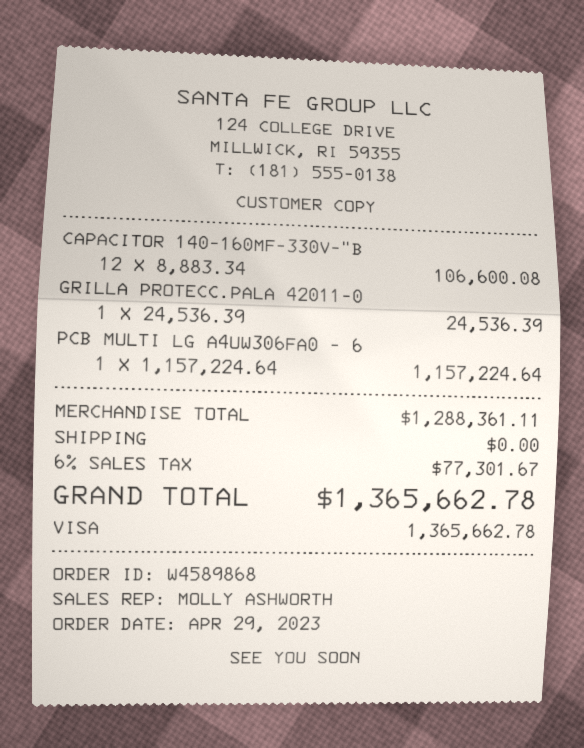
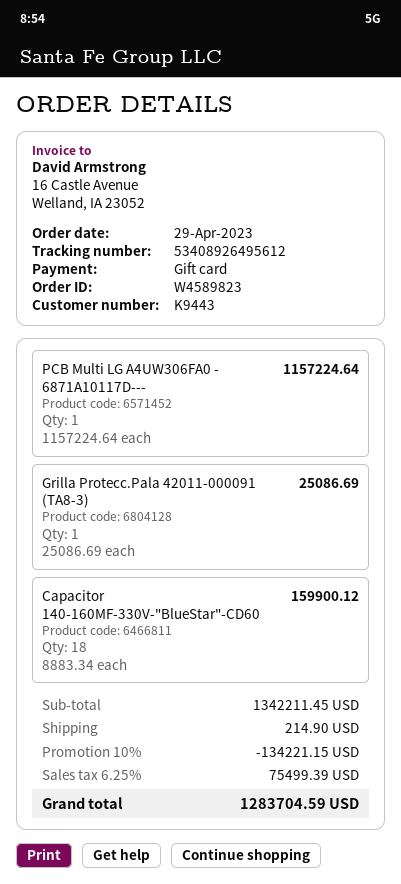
order number: W4589868 -> W4589823
payment method: Visa -> gift card
CAPACITOR 140-160MF-330V-"B: 12 x 8883.34 = 106600.08 -> 18 x 8883.34 = 159900.12
GRILLA PROTECC.PALA 42011-0: 1 x 24536.39 = 24536.39 -> 1 x 25086.69 = 25086.69
subtotal: 1288361.11 -> 1342211.45
discount: none -> 10% = 134221.15
shipping: 0.00 -> 214.90
tax: 6% = 77301.67 -> 6.25% = 75499.39
total: 1365662.78 -> 1283704.59

